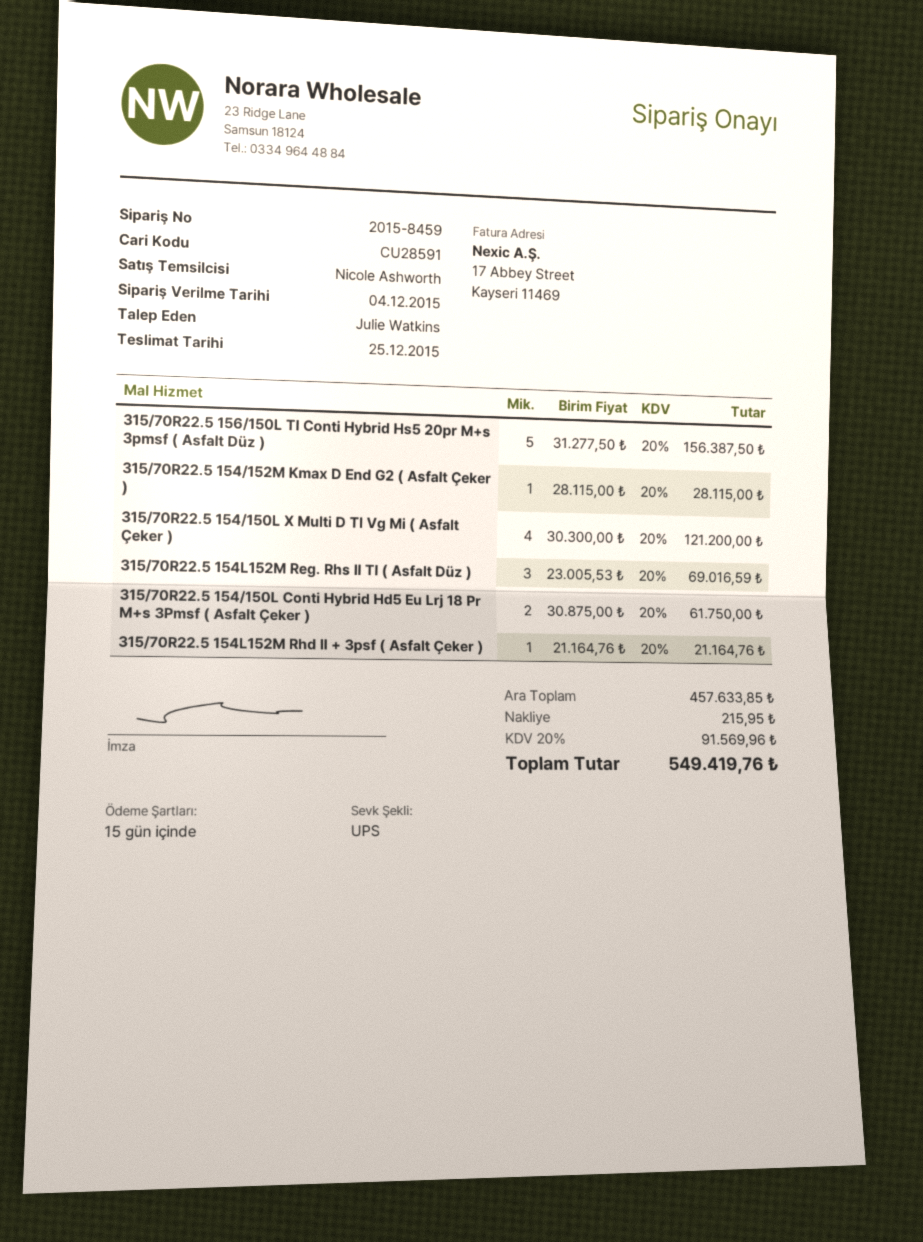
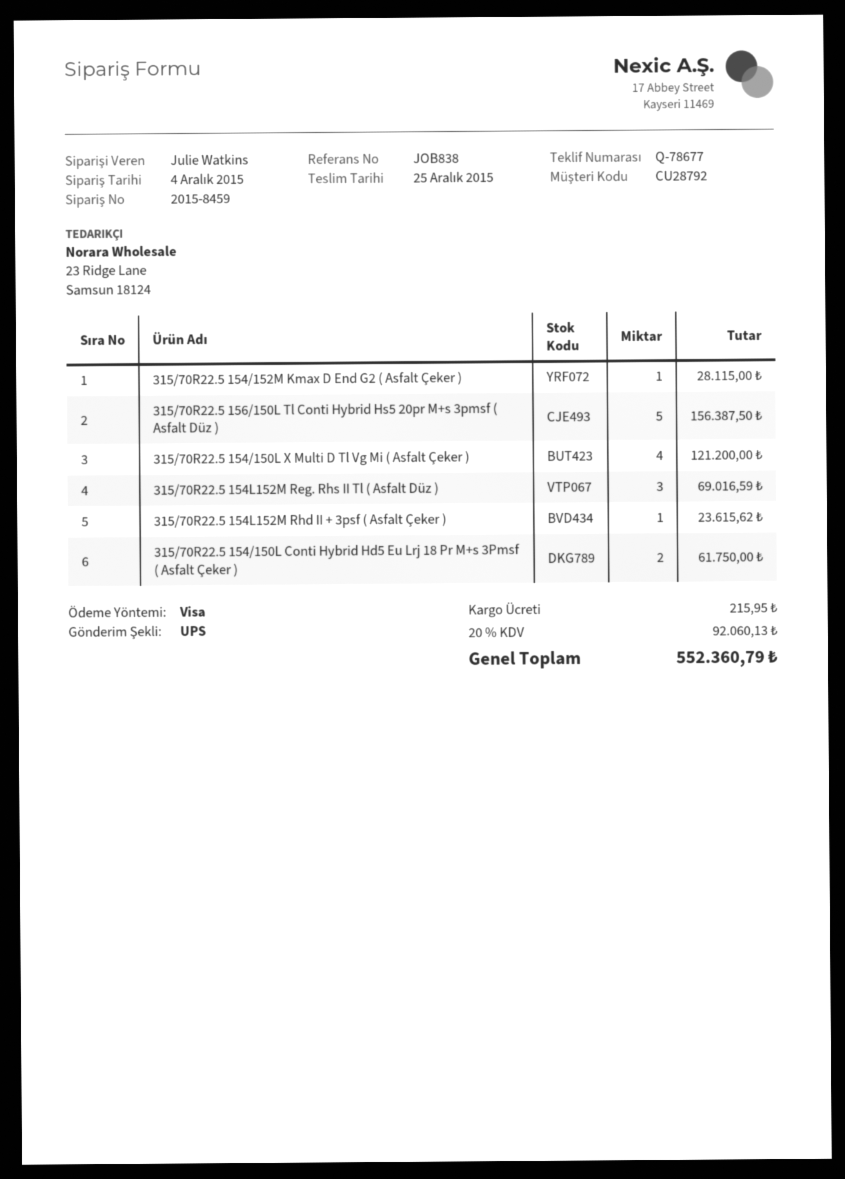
customer number: CU28591 -> CU28792
315/70R22.5 154L152M Rhd II + 3psf ( Asfalt Çeker ): 1 for 21164.76 -> 1 for 23615.62
tax: 20% = 91569.96 -> 20% = 92060.13
total: 549419.76 -> 552360.79

